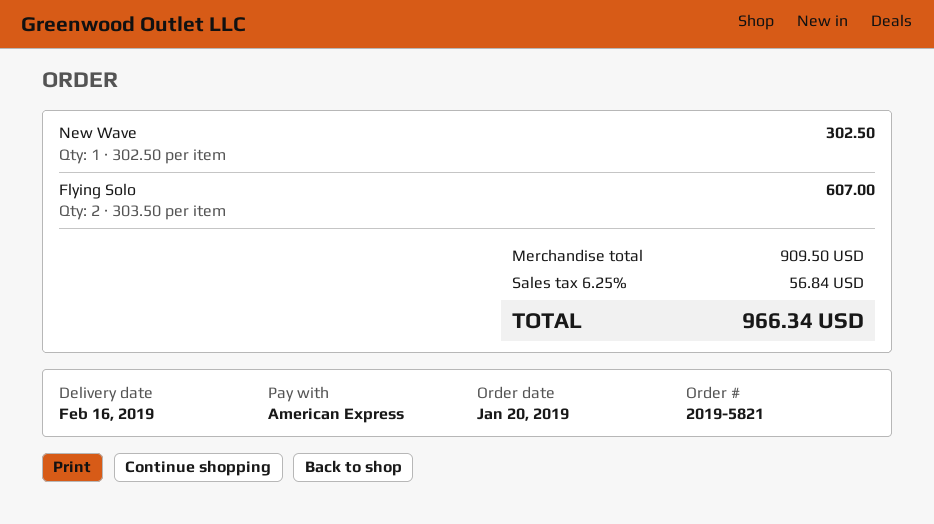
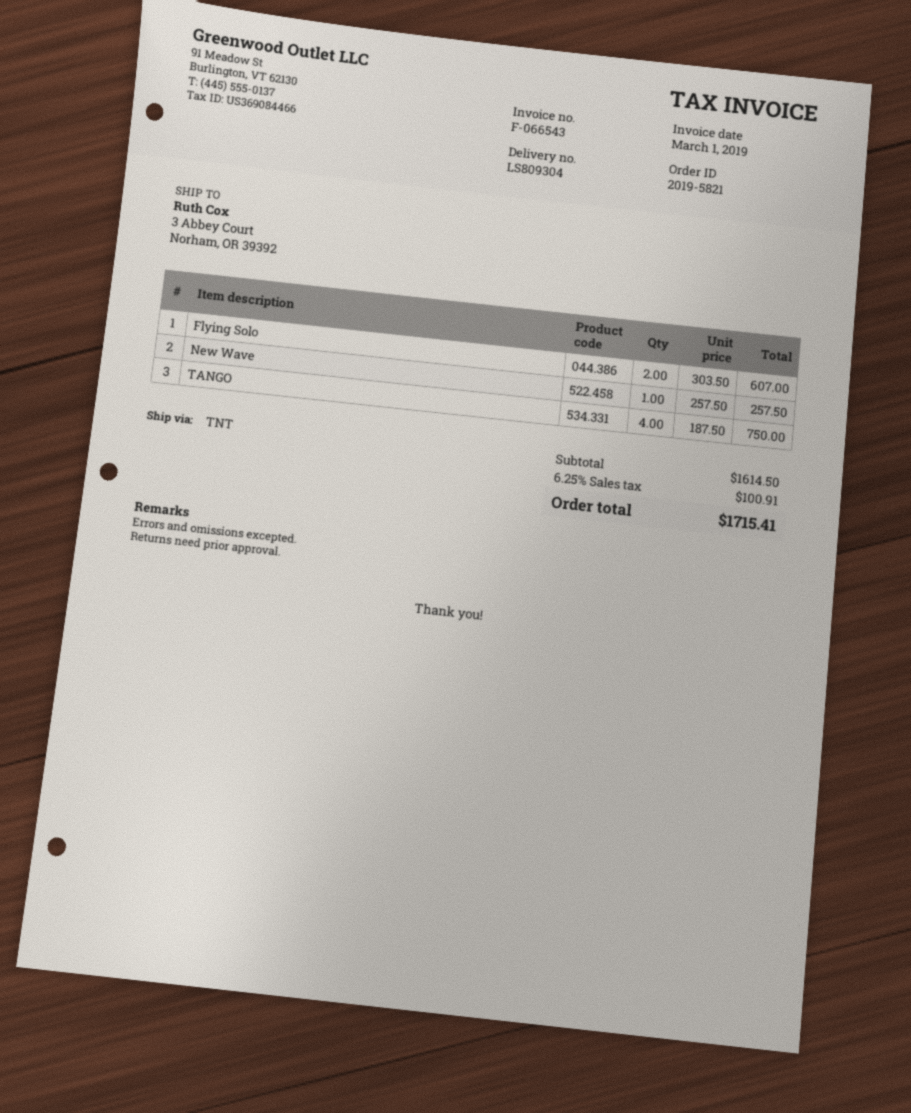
New Wave: 1 x 302.50 = 302.50 -> 1 x 257.50 = 257.50
TANGO: none -> 4 x 187.50 = 750.00
subtotal: 909.50 -> 1614.50
tax: 6.25% = 56.84 -> 6.25% = 100.91
total: 966.34 -> 1715.41

